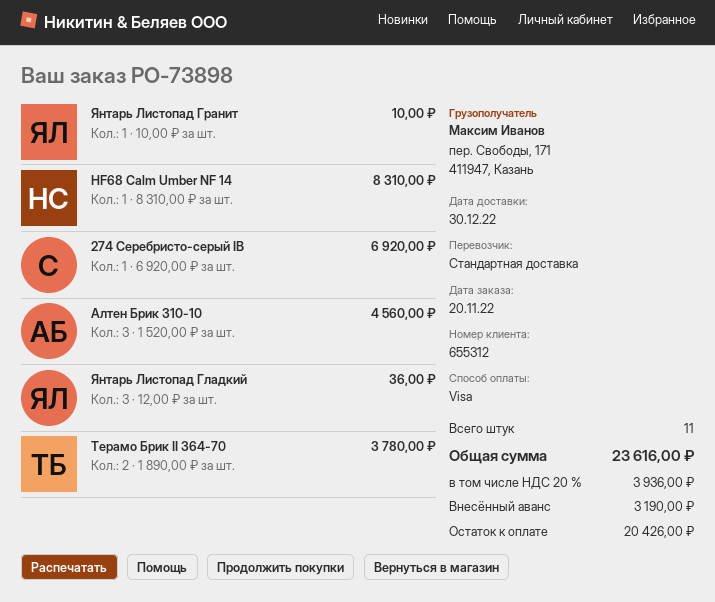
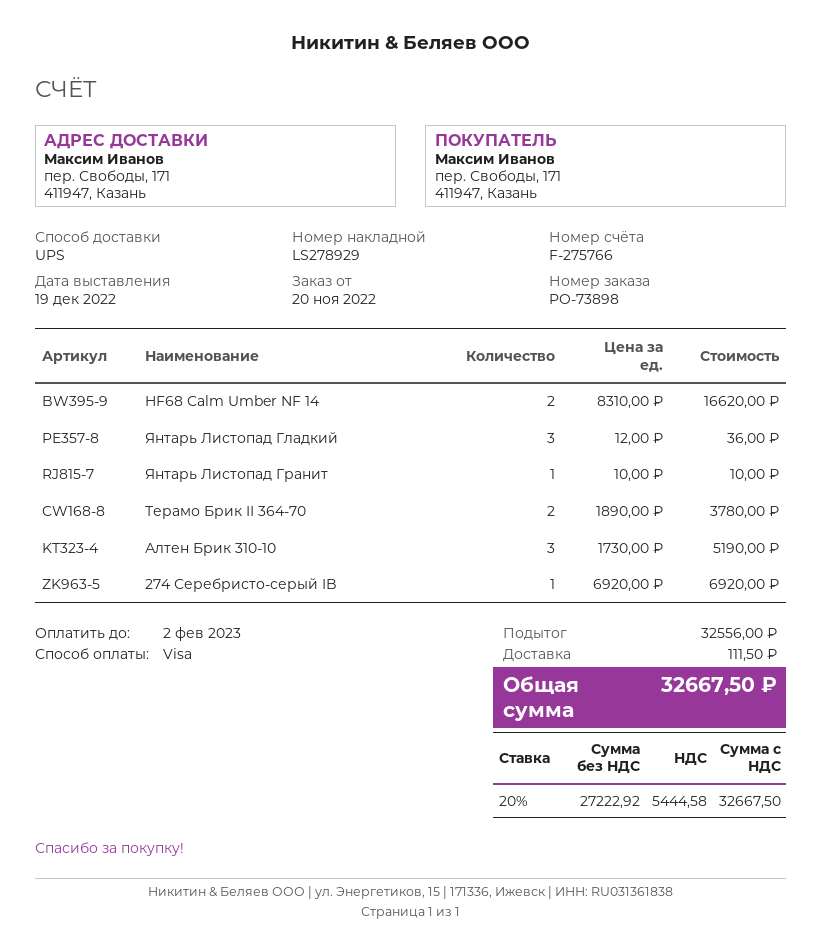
shipping method: standard -> UPS
HF68 Calm Umber NF 14: 1 x 8310.00 = 8310.00 -> 2 x 8310.00 = 16620.00
Алтен Брик 310-10: 3 x 1520.00 = 4560.00 -> 3 x 1730.00 = 5190.00
shipping: none -> 111.50
tax: 20% = 3936.00 -> 20% = 5444.58
total: 23616.00 -> 32667.50

